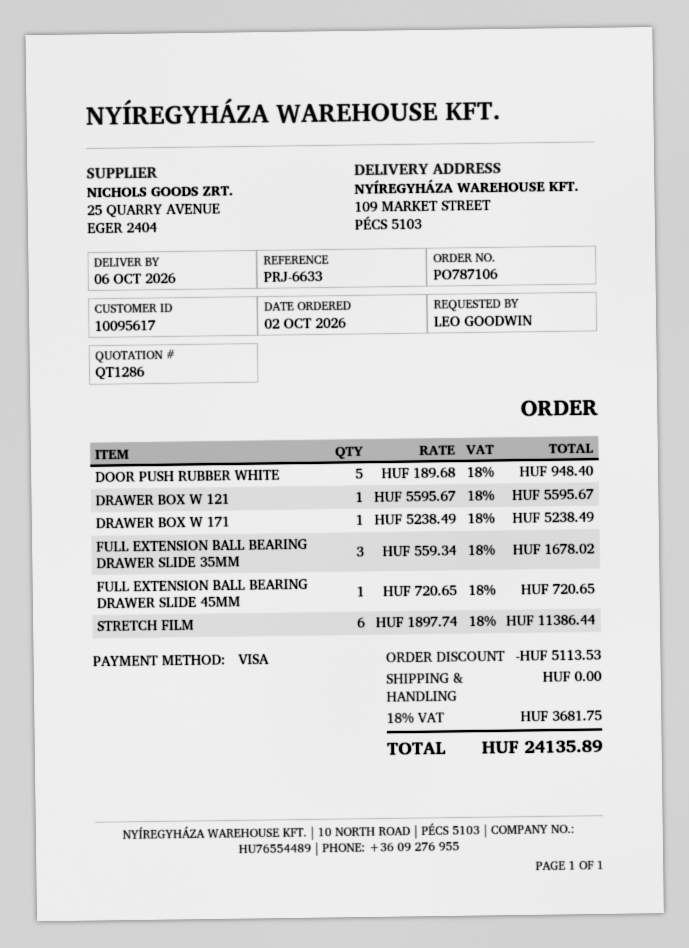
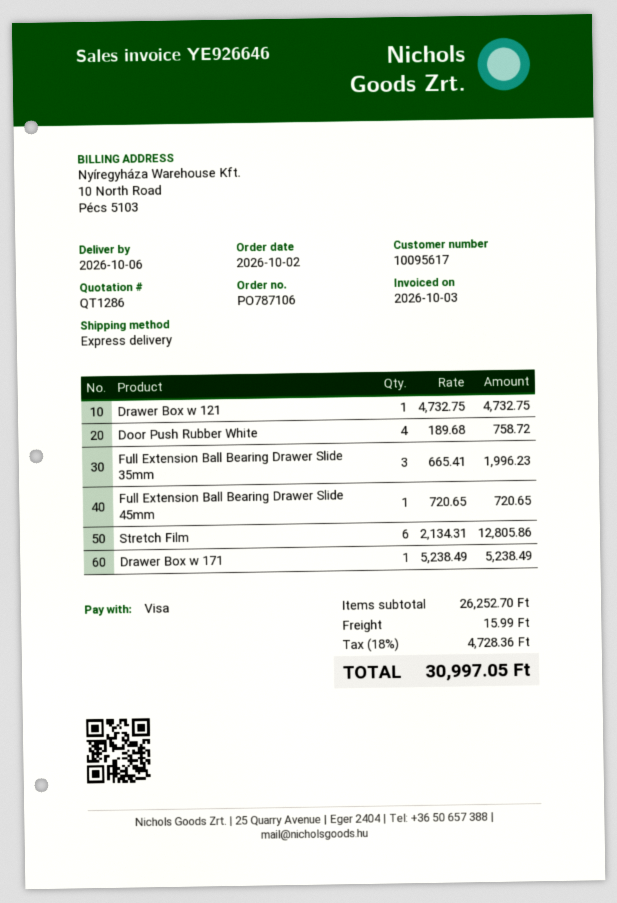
DOOR PUSH RUBBER WHITE: 5 x 189.68 = 948.40 -> 4 x 189.68 = 758.72
DRAWER BOX W 121: 1 x 5595.67 = 5595.67 -> 1 x 4732.75 = 4732.75
FULL EXTENSION BALL BEARING DRAWER SLIDE 35MM: 3 x 559.34 = 1678.02 -> 3 x 665.41 = 1996.23
STRETCH FILM: 6 x 1897.74 = 11386.44 -> 6 x 2134.31 = 12805.86
discount: 5113.53 -> none
shipping: 0.00 -> 15.99
tax: 18% = 3681.75 -> 18% = 4728.36
total: 24135.89 -> 30997.05

